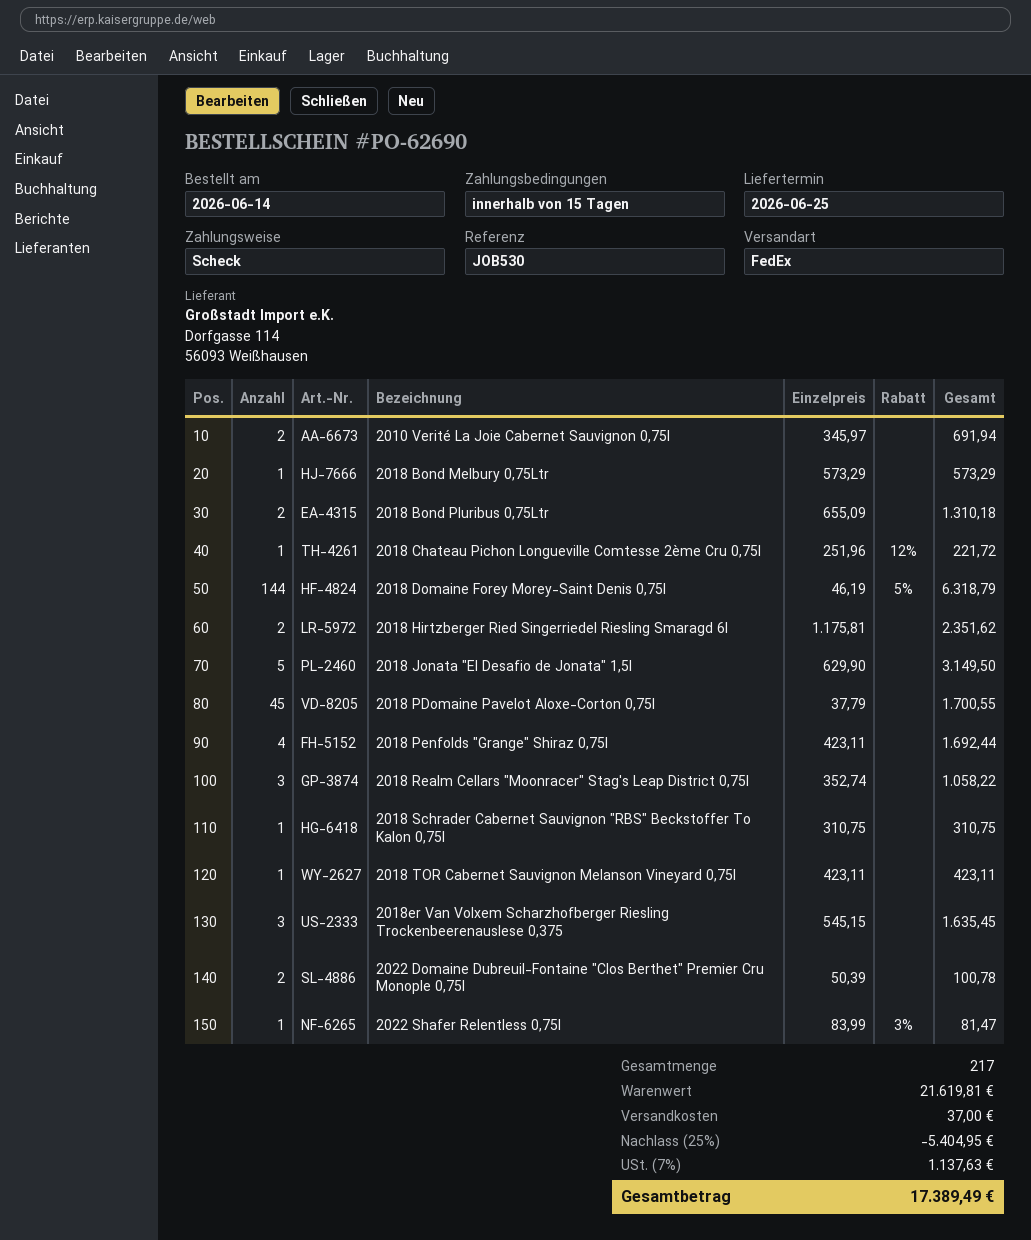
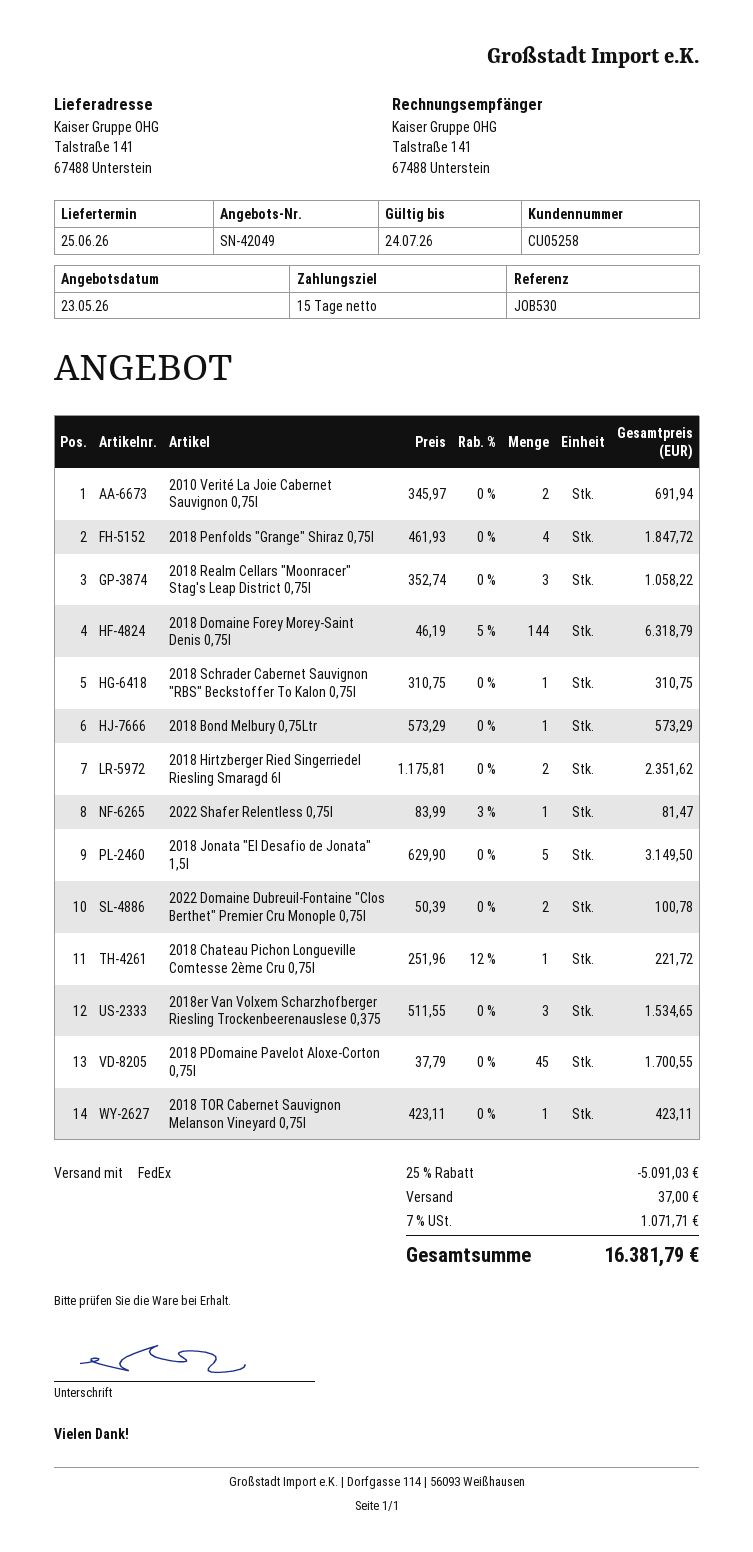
2018 Bond Pluribus 0,75Ltr: 2 x 655.09 = 1310.18 -> none
2018 Penfolds "Grange" Shiraz 0,75l: 4 x 423.11 = 1692.44 -> 4 x 461.93 = 1847.72
2018er Van Volxem Scharzhofberger Riesling Trockenbeerenauslese 0,375: 3 x 545.15 = 1635.45 -> 3 x 511.55 = 1534.65
discount: 25% = 5404.95 -> 25% = 5091.03
tax: 7% = 1137.63 -> 7% = 1071.71
total: 17389.49 -> 16381.79

